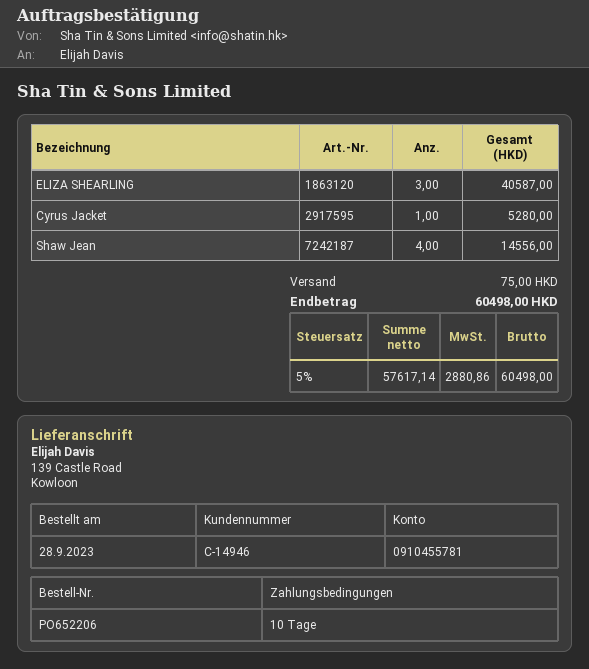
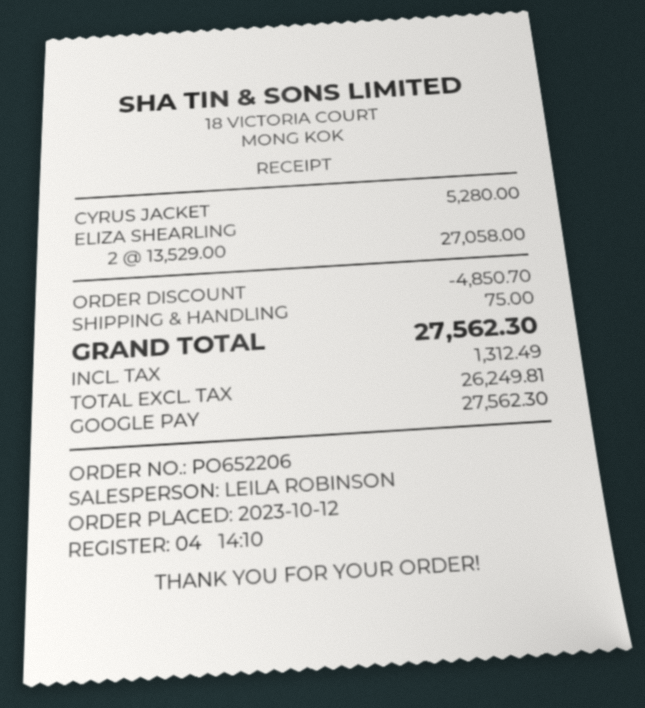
order date: 2023-09-28 -> 2023-10-12
ELIZA SHEARLING: 3 for 40587.00 -> 2 for 27058.00
Shaw Jean: 4 for 14556.00 -> none
discount: none -> 4850.70
net: 57617.14 -> 26249.81
tax: 2880.86 -> 1312.49
total: 60498.00 -> 27562.30

